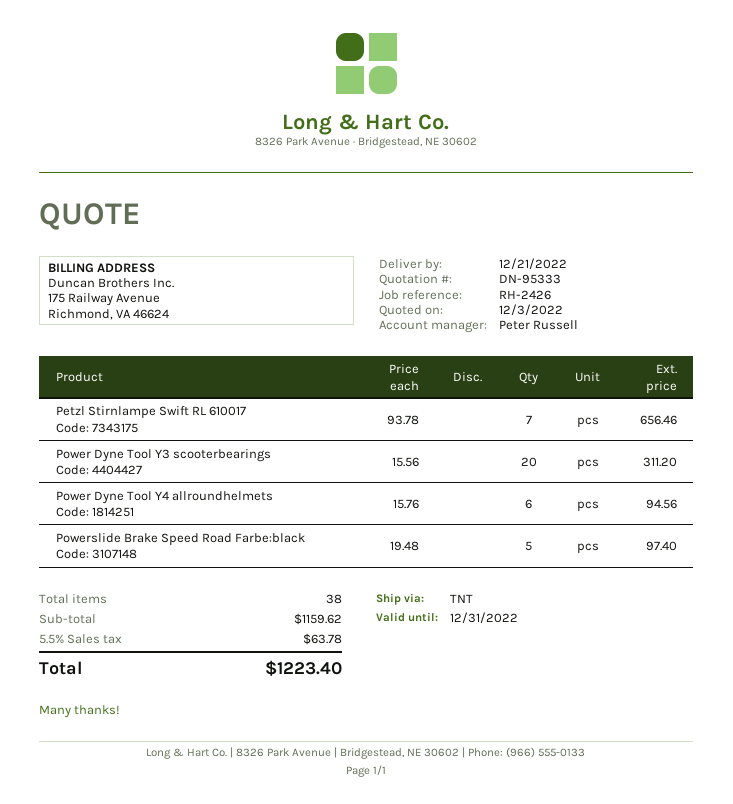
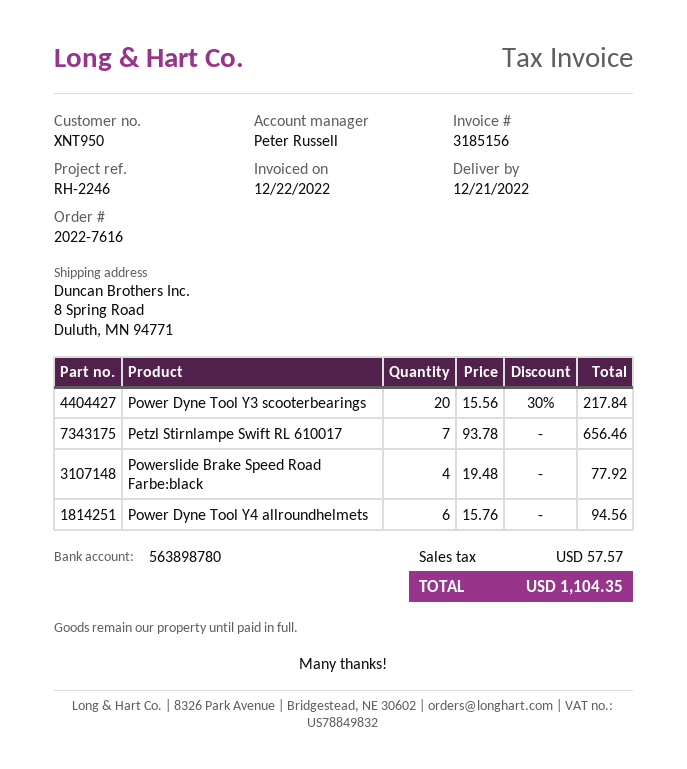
reference: RH-2426 -> RH-2246
Power Dyne Tool Y3 scooterbearings: 20 x 15.56 = 311.20 -> 20 x 15.56 - 30% = 217.84
Powerslide Brake Speed Road Farbe:black: 5 x 19.48 = 97.40 -> 4 x 19.48 = 77.92
tax: 63.78 -> 57.57
total: 1223.40 -> 1104.35

